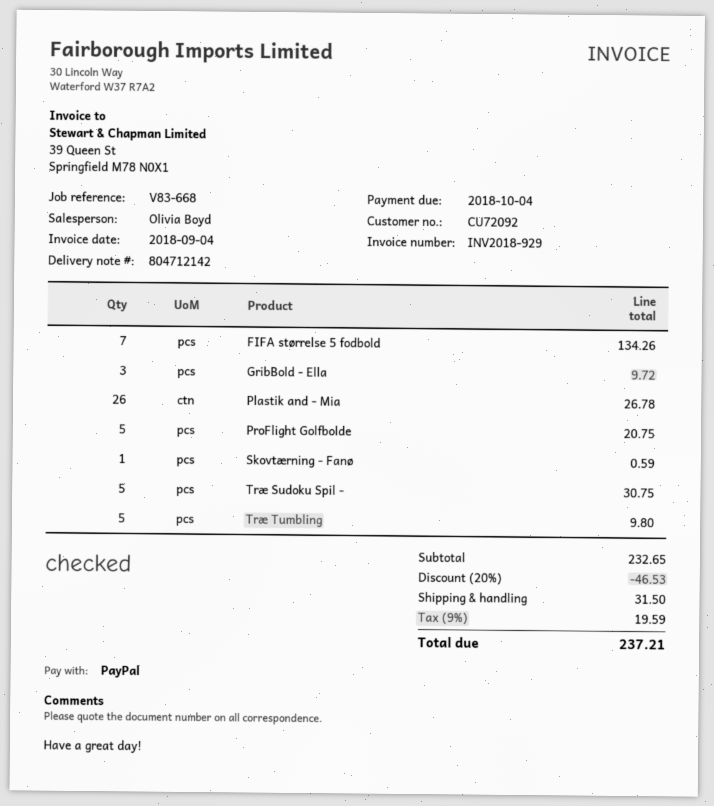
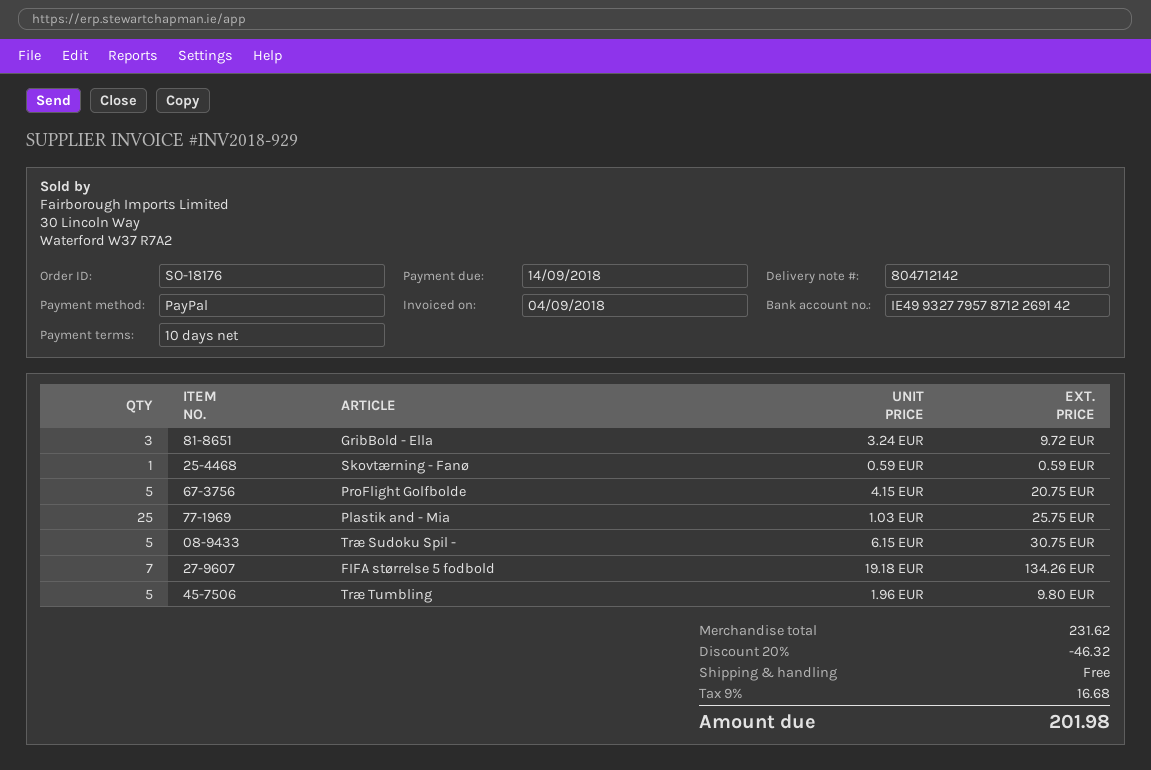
due date: 2018-10-04 -> 2018-09-14
Plastik and - Mia: 26 for 26.78 -> 25 for 25.75
subtotal: 232.65 -> 231.62
discount: 20% = 46.53 -> 20% = 46.32
shipping: 31.50 -> 0.00
tax: 9% = 19.59 -> 9% = 16.68
total: 237.21 -> 201.98

